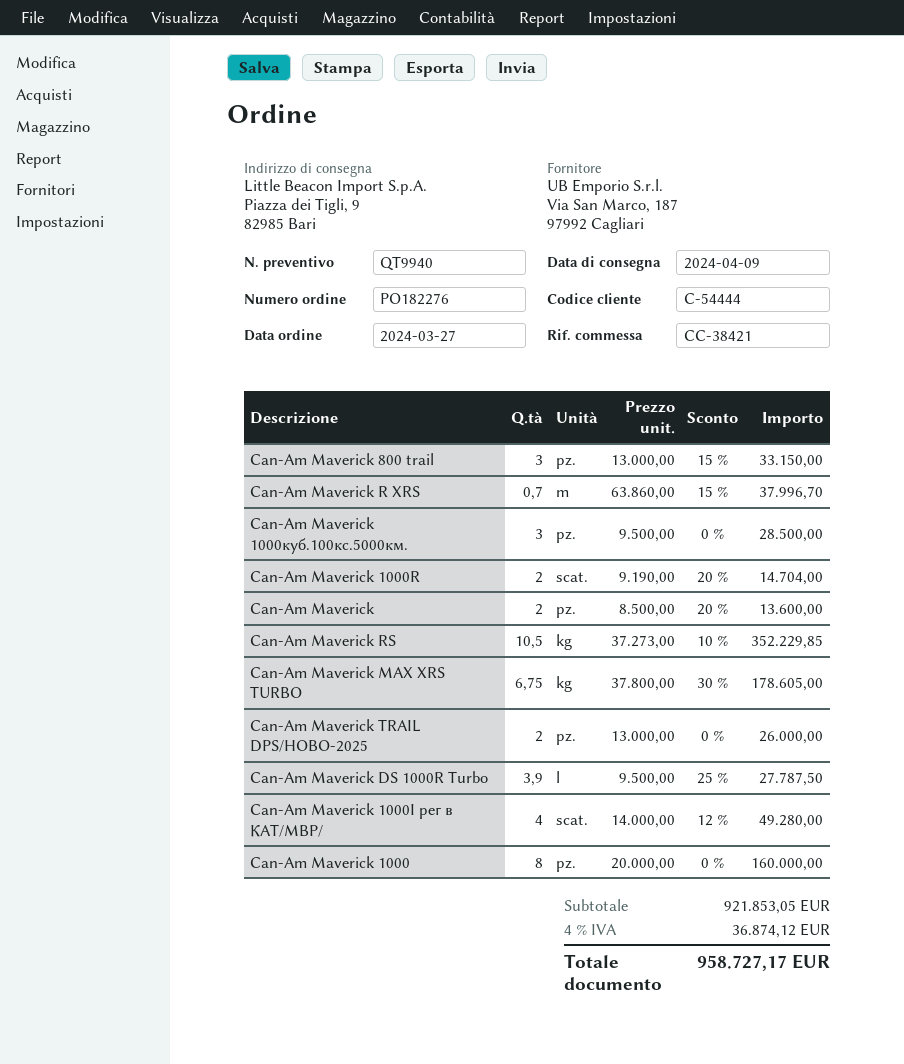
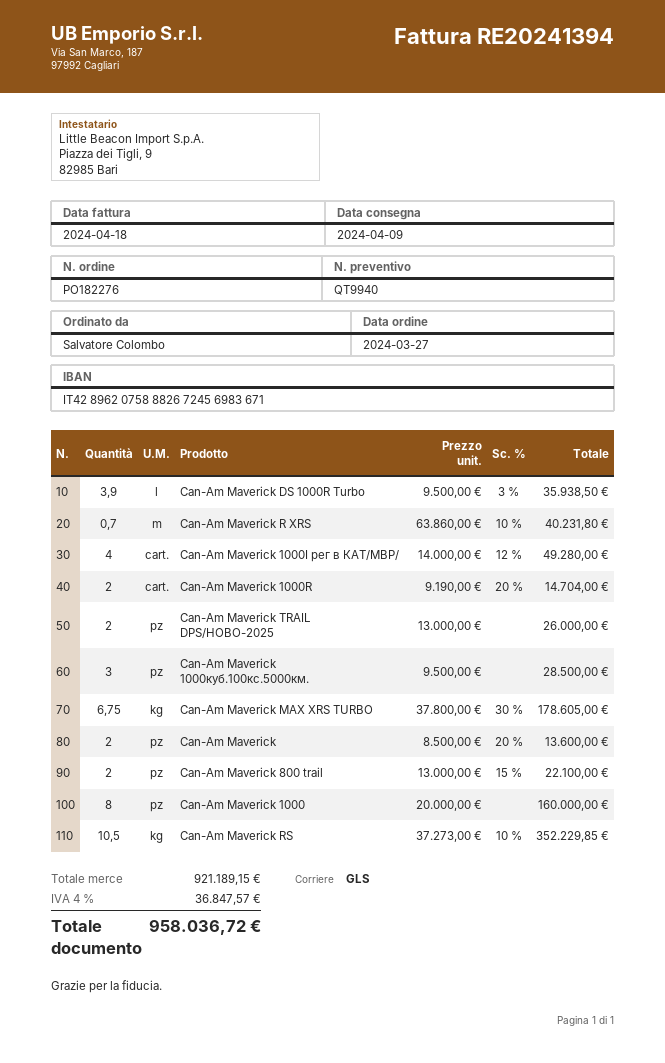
Can-Am Maverick 800 trail: 3 x 13000.00 - 15% = 33150.00 -> 2 x 13000.00 - 15% = 22100.00
Can-Am Maverick R XRS: 0.7 x 63860.00 - 15% = 37996.70 -> 0.7 x 63860.00 - 10% = 40231.80
Can-Am Maverick DS 1000R Turbo: 3.9 x 9500.00 - 25% = 27787.50 -> 3.9 x 9500.00 - 3% = 35938.50
subtotal: 921853.05 -> 921189.15
tax: 4% = 36874.12 -> 4% = 36847.57
total: 958727.17 -> 958036.72

